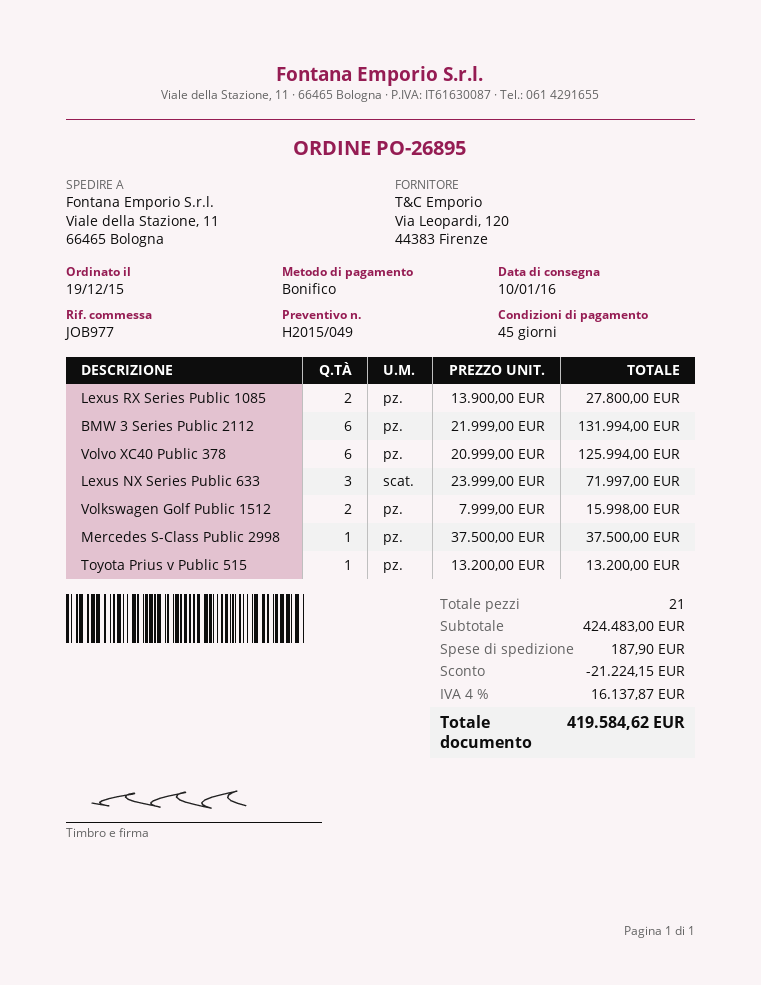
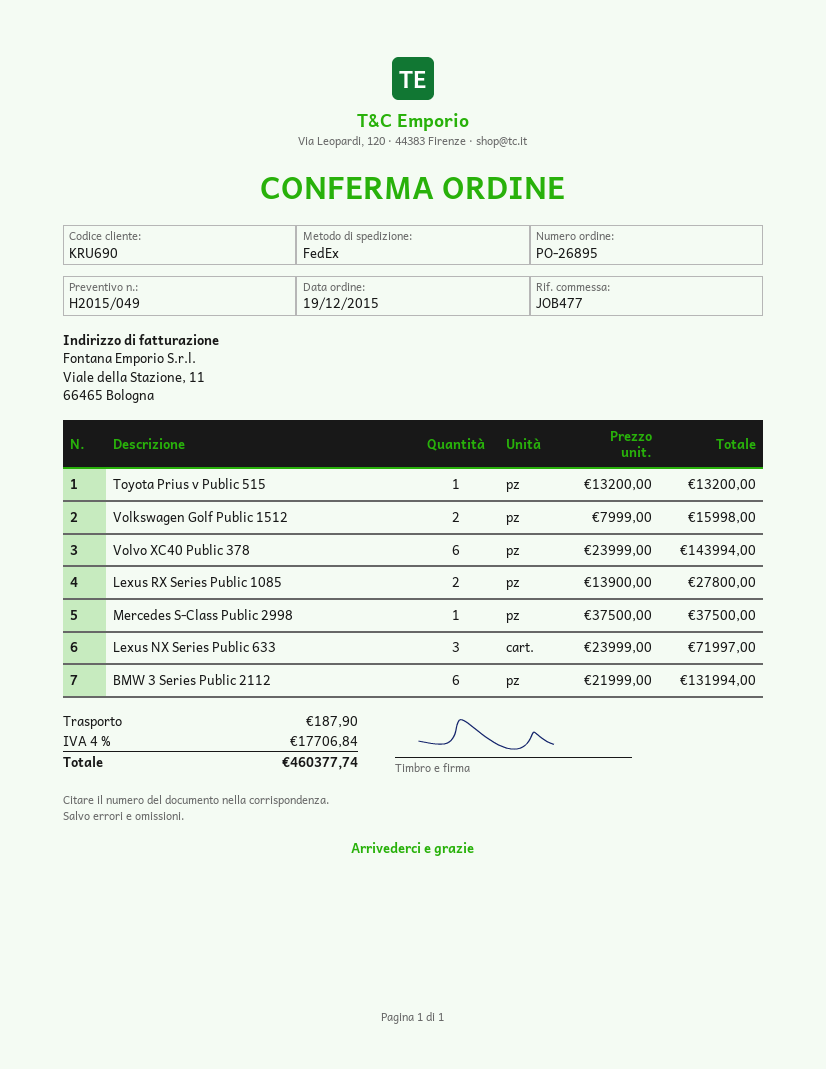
reference: JOB977 -> JOB477
Volvo XC40 Public 378: 6 x 20999.00 = 125994.00 -> 6 x 23999.00 = 143994.00
discount: 21224.15 -> none
tax: 4% = 16137.87 -> 4% = 17706.84
total: 419584.62 -> 460377.74

